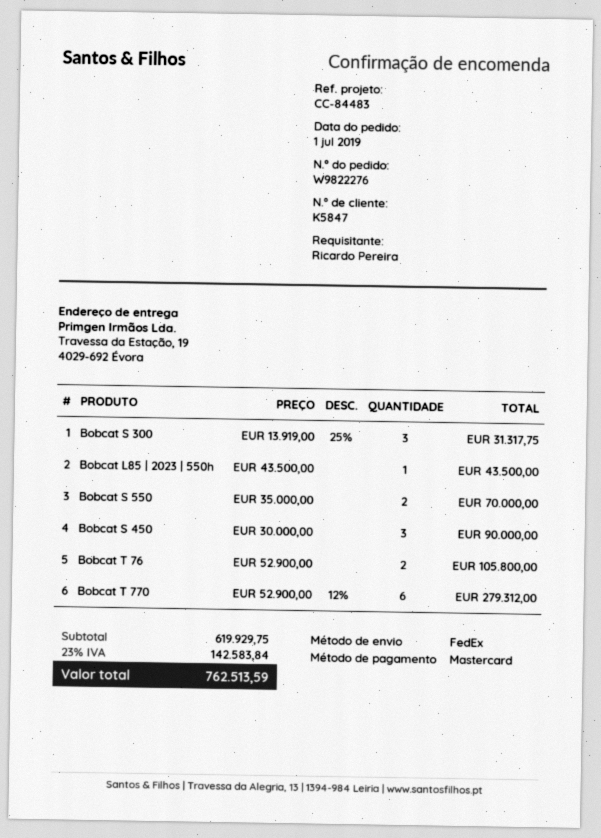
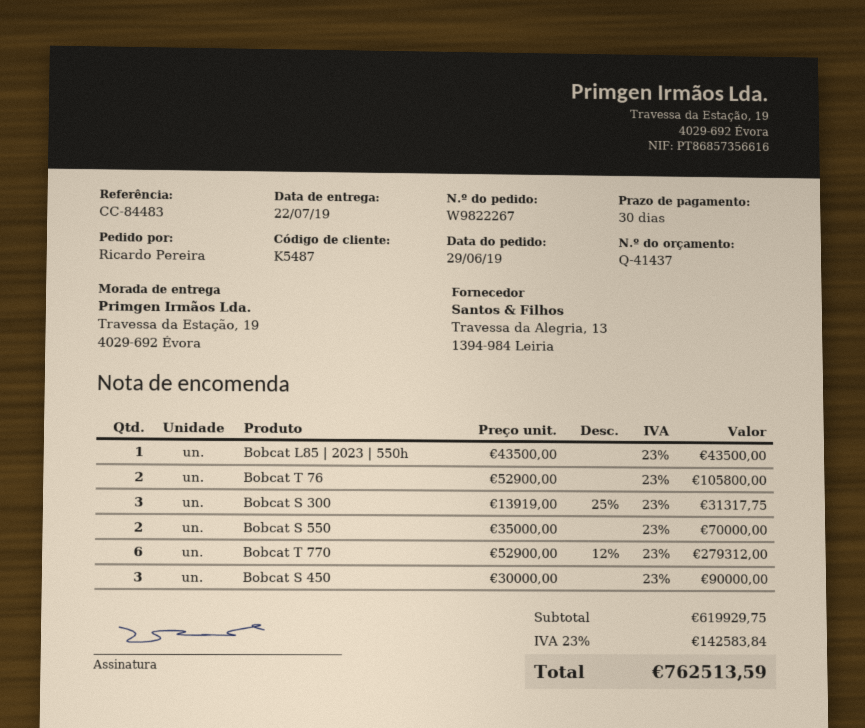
order number: W9822276 -> W9822267
order date: 2019-07-01 -> 2019-06-29
customer number: K5847 -> K5487

